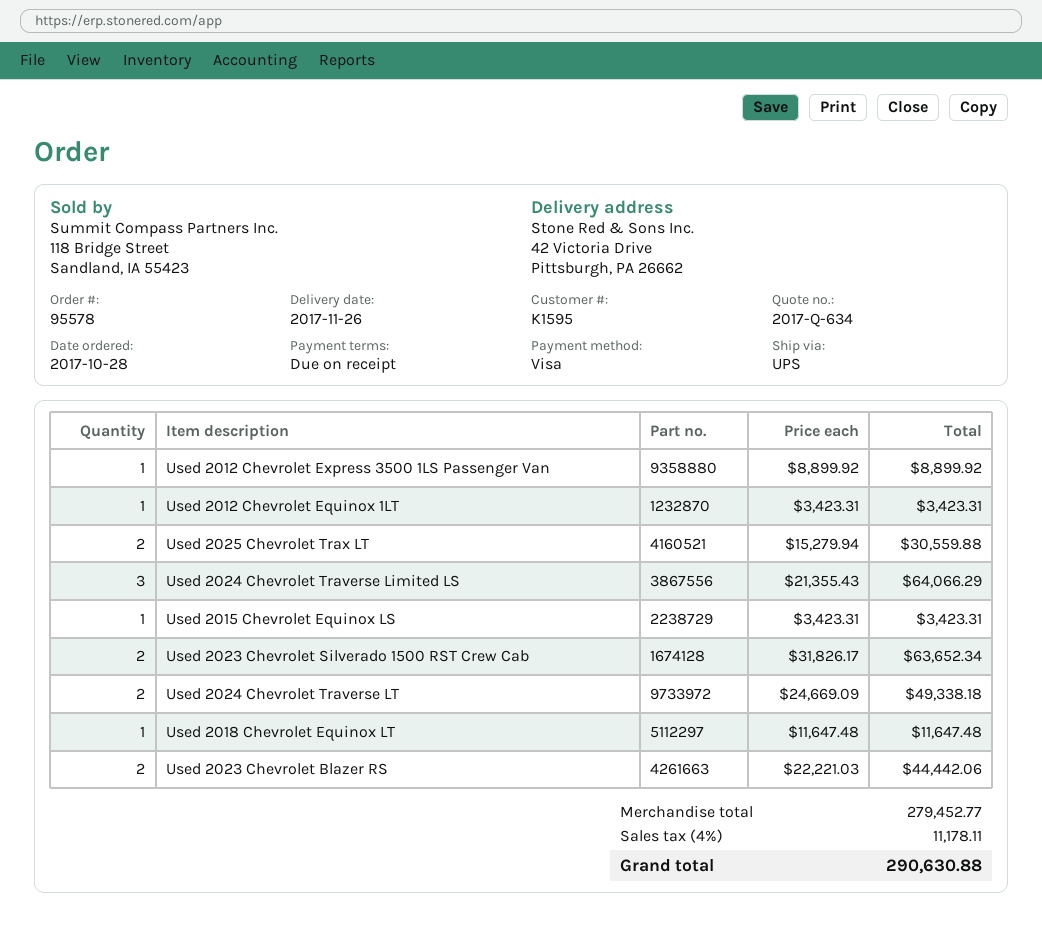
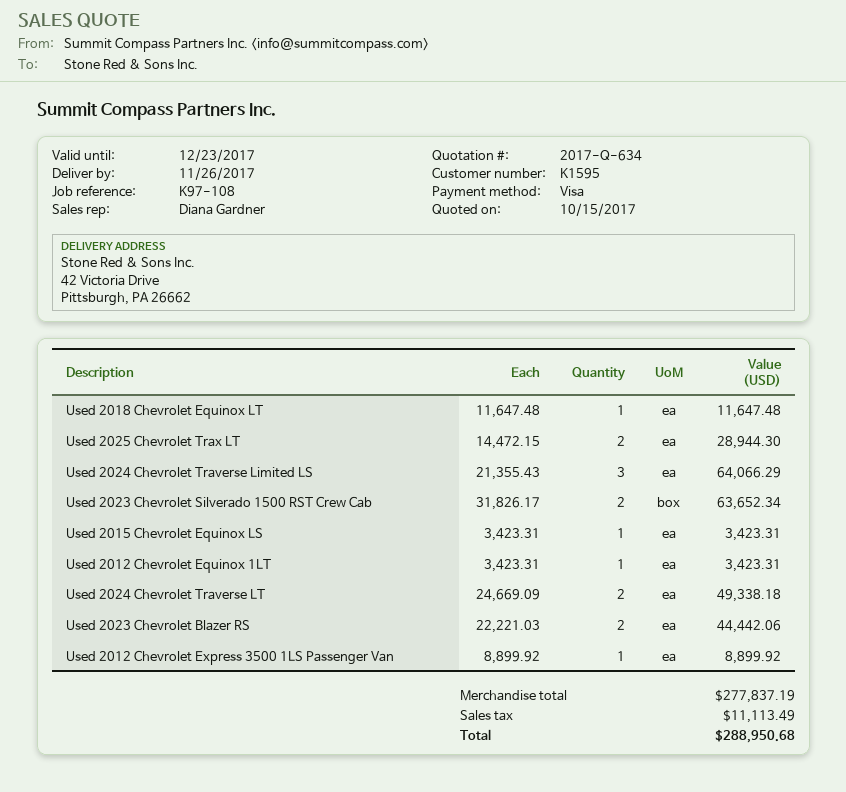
Used 2025 Chevrolet Trax LT: 2 x 15279.94 = 30559.88 -> 2 x 14472.15 = 28944.30
subtotal: 279452.77 -> 277837.19
tax: 11178.11 -> 11113.49
total: 290630.88 -> 288950.68

